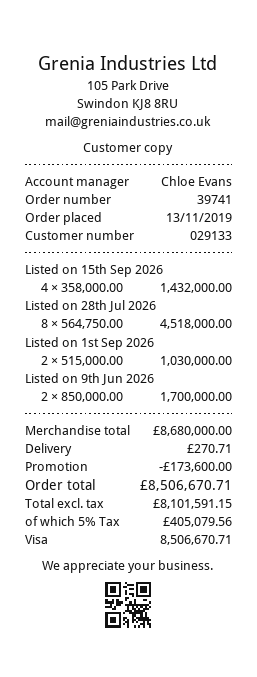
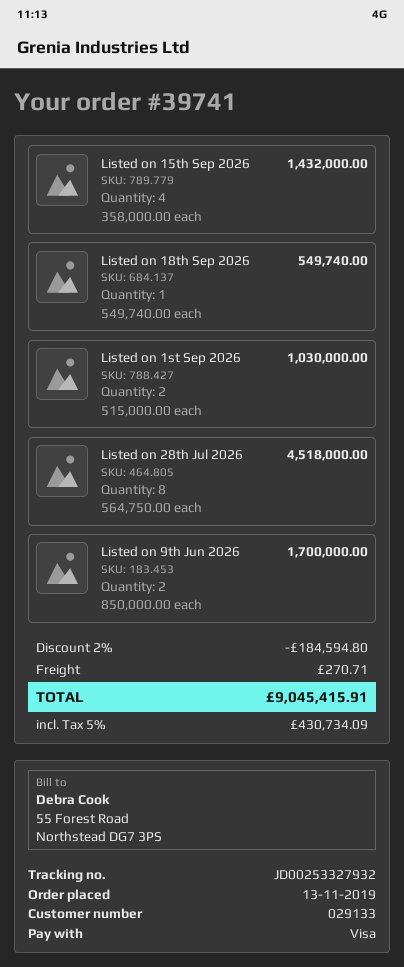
Listed on 18th Sep 2026: none -> 1 x 549740.00 = 549740.00
discount: 173600.00 -> 184594.80
tax: 5% = 405079.56 -> 5% = 430734.09
total: 8506670.71 -> 9045415.91

